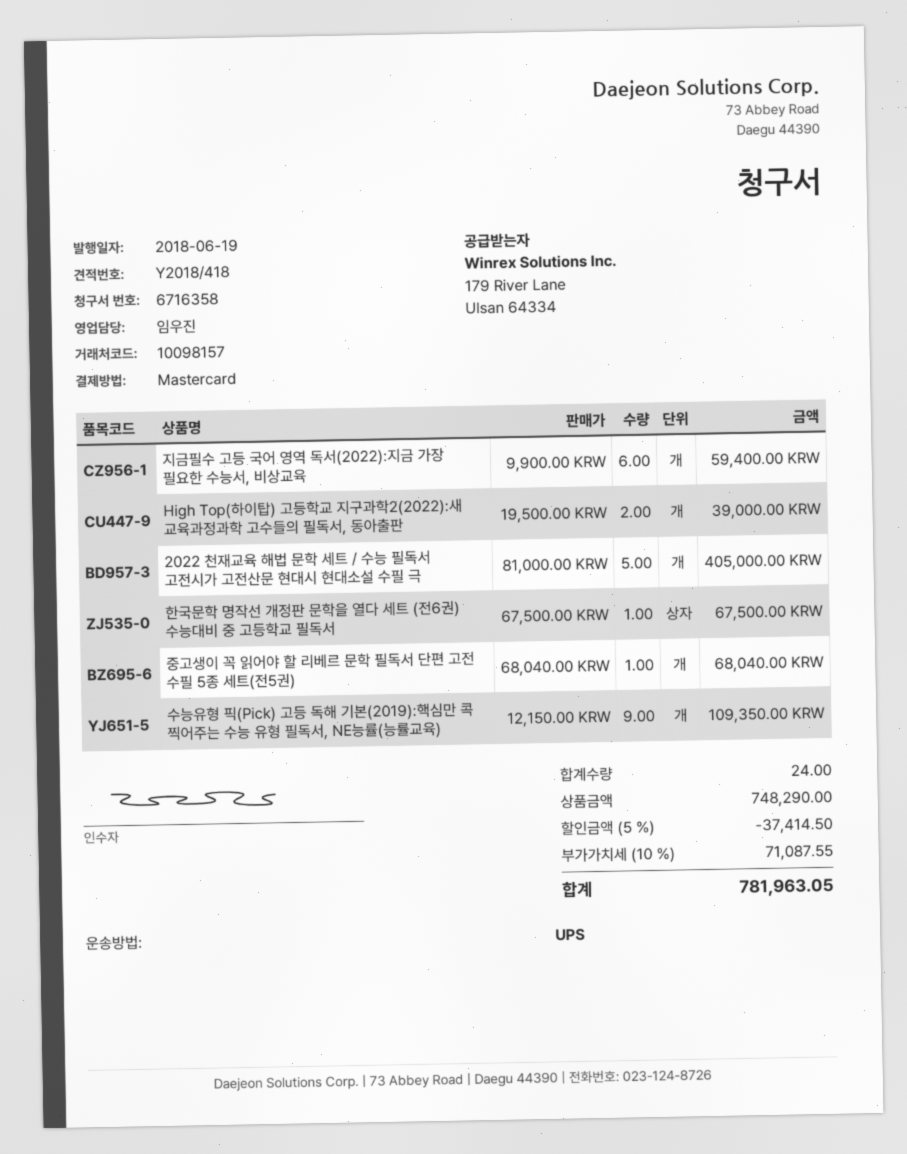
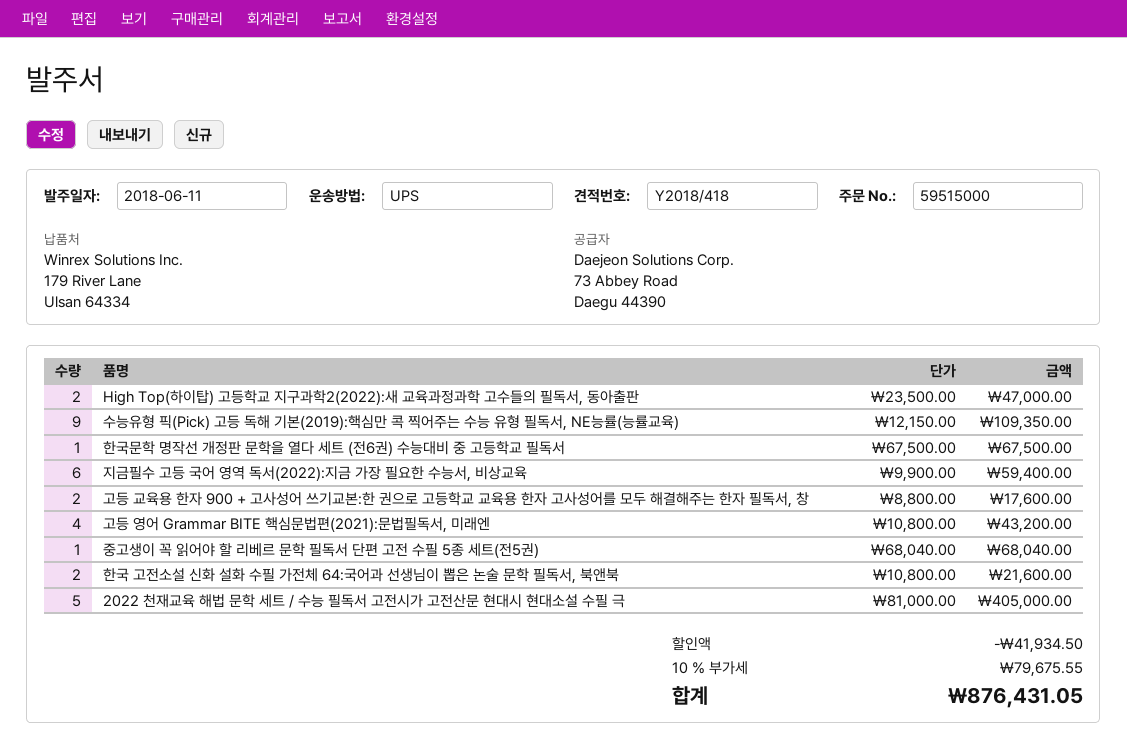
High Top(하이탑) 고등학교 지구과학2(2022):새 교육과정과학 고수들의 필독서, 동아출판: 2 x 19500.00 = 39000.00 -> 2 x 23500.00 = 47000.00
고등 교육용 한자 900 + 고사성어 쓰기교본:한 권으로 고등학교 교육용 한자 고사성어를 모두 해결해주는 한자 필독서, 창: none -> 2 x 8800.00 = 17600.00
고등 영어 Grammar BITE 핵심문법편(2021):문법필독서, 미래엔: none -> 4 x 10800.00 = 43200.00
한국 고전소설 신화 설화 수필 가전체 64:국어과 선생님이 뽑은 논술 문학 필독서, 북앤북: none -> 2 x 10800.00 = 21600.00
discount: 37414.50 -> 41934.50
tax: 10% = 71087.55 -> 10% = 79675.55
total: 781963.05 -> 876431.05

